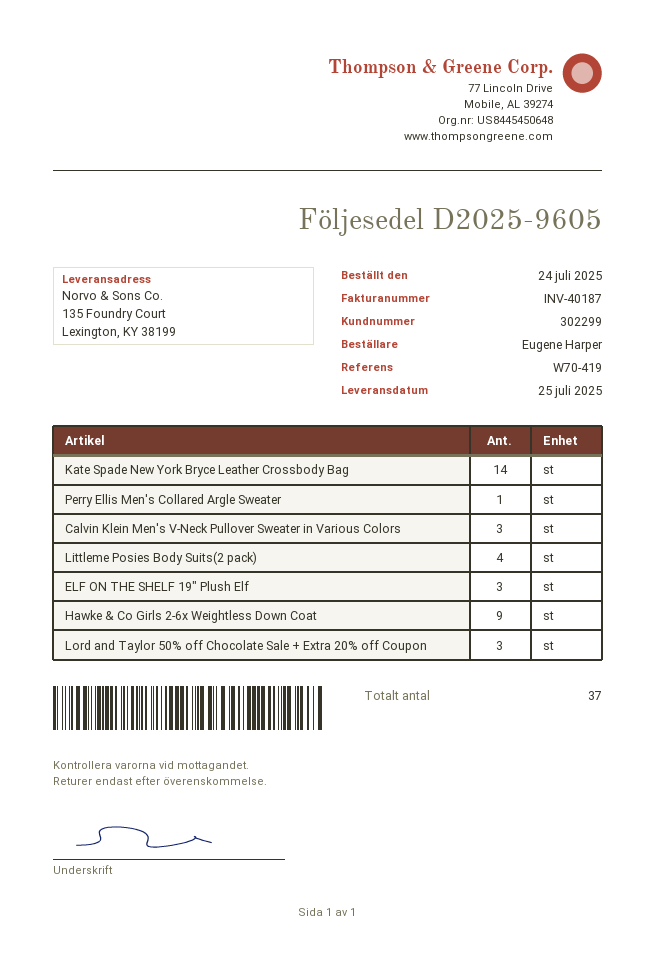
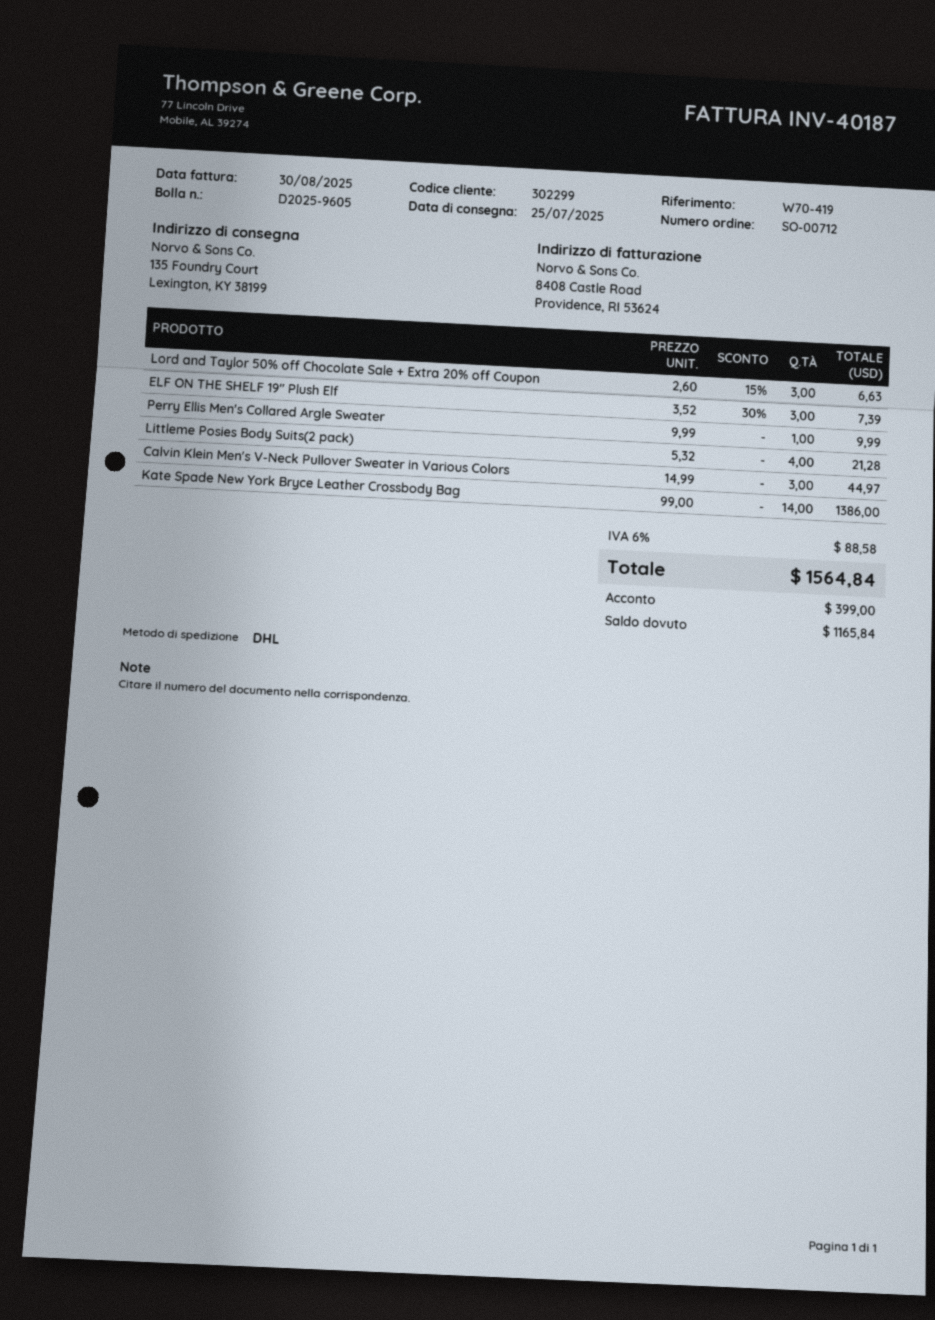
Hawke & Co Girls 2-6x Weightless Down Coat: 9 -> none

